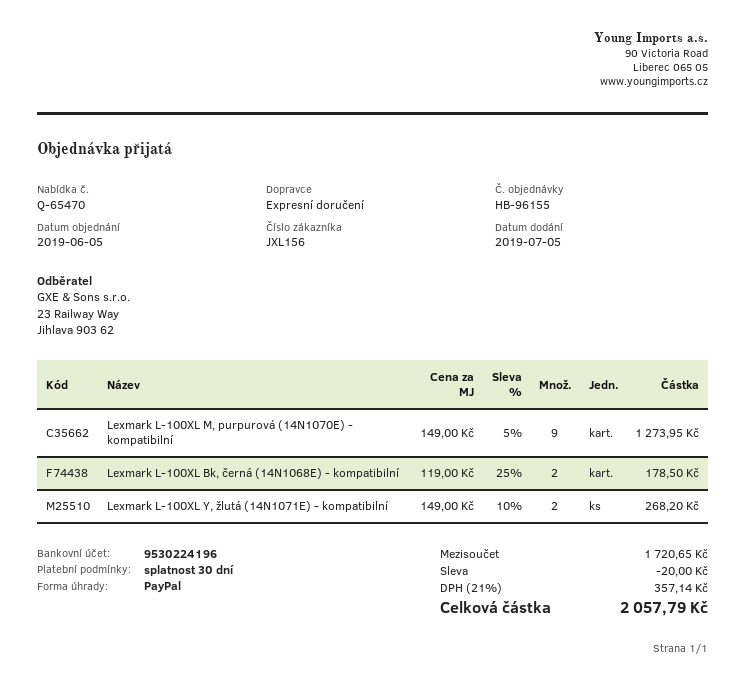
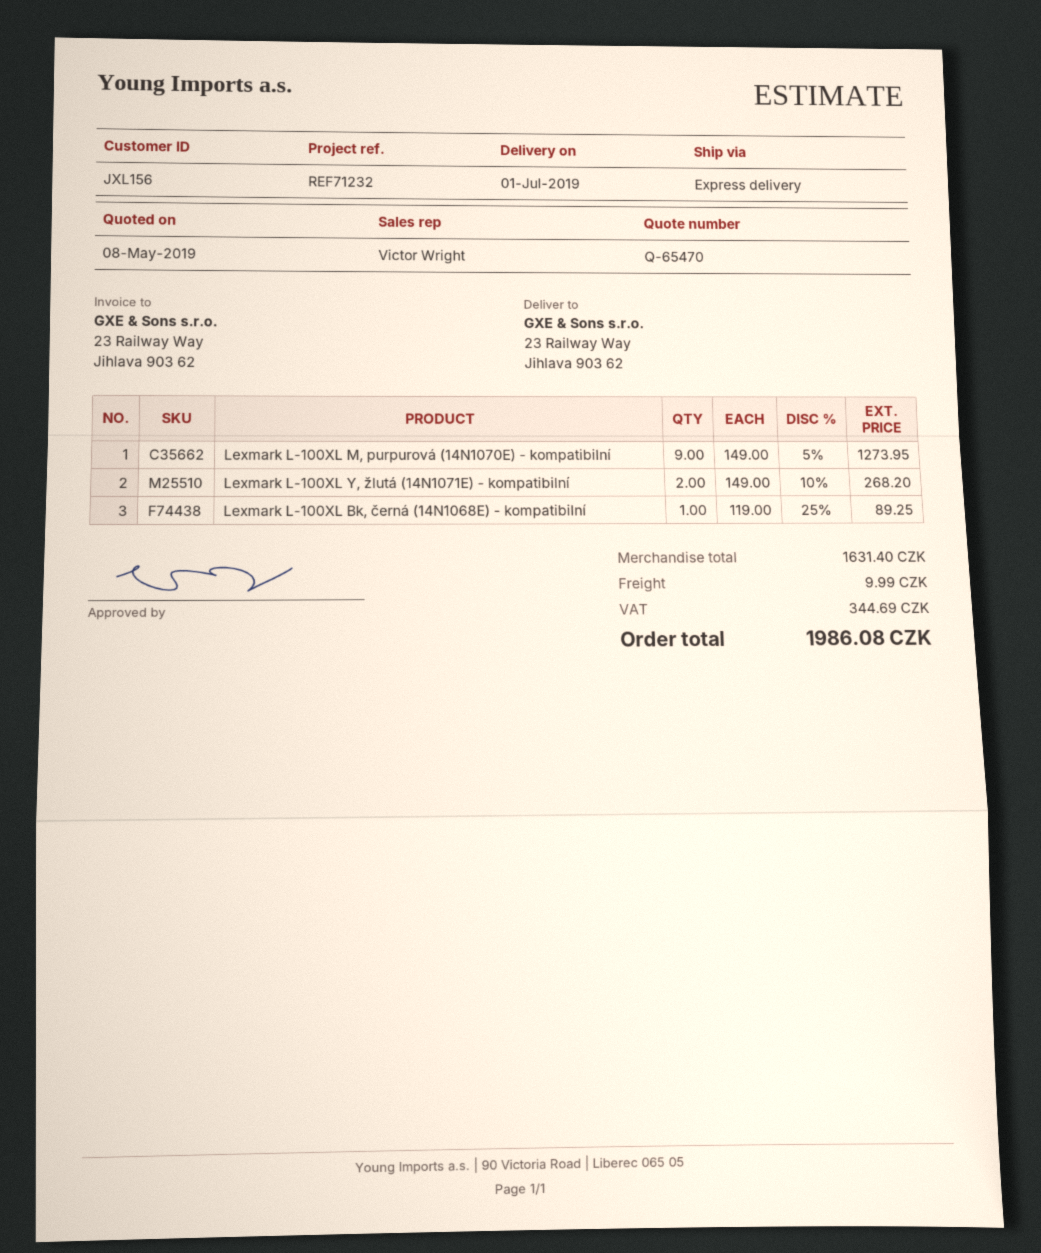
delivery date: 2019-07-05 -> 2019-07-01
Lexmark L-100XL Bk, černá (14N1068E) - kompatibilní: 2 x 119.00 - 25% = 178.50 -> 1 x 119.00 - 25% = 89.25
subtotal: 1720.65 -> 1631.40
discount: 20.00 -> none
shipping: none -> 9.99
tax: 357.14 -> 344.69
total: 2057.79 -> 1986.08

